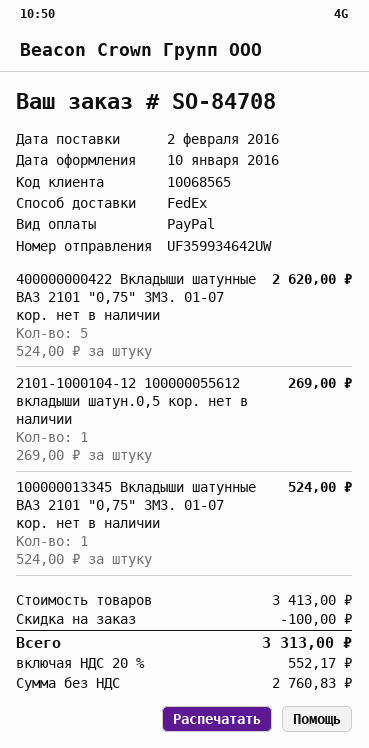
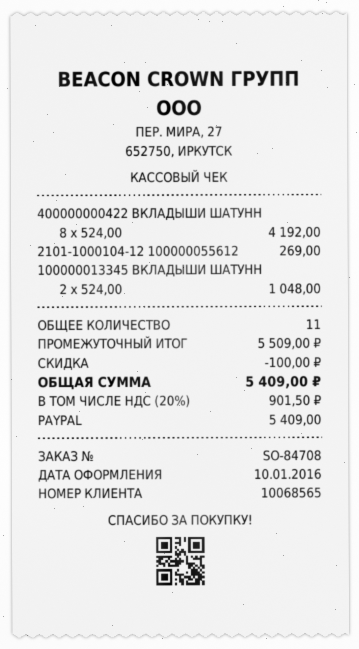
400000000422 Вкладыши шатунные ВАЗ 2101 "0,75" ЗМЗ. 01-07 кор. нет в наличии: 5 x 524.00 = 2620.00 -> 8 x 524.00 = 4192.00
100000013345 Вкладыши шатунные ВАЗ 2101 "0,75" ЗМЗ. 01-07 кор. нет в наличии: 1 x 524.00 = 524.00 -> 2 x 524.00 = 1048.00
subtotal: 3413.00 -> 5509.00
tax: 20% = 552.17 -> 20% = 901.50
total: 3313.00 -> 5409.00

